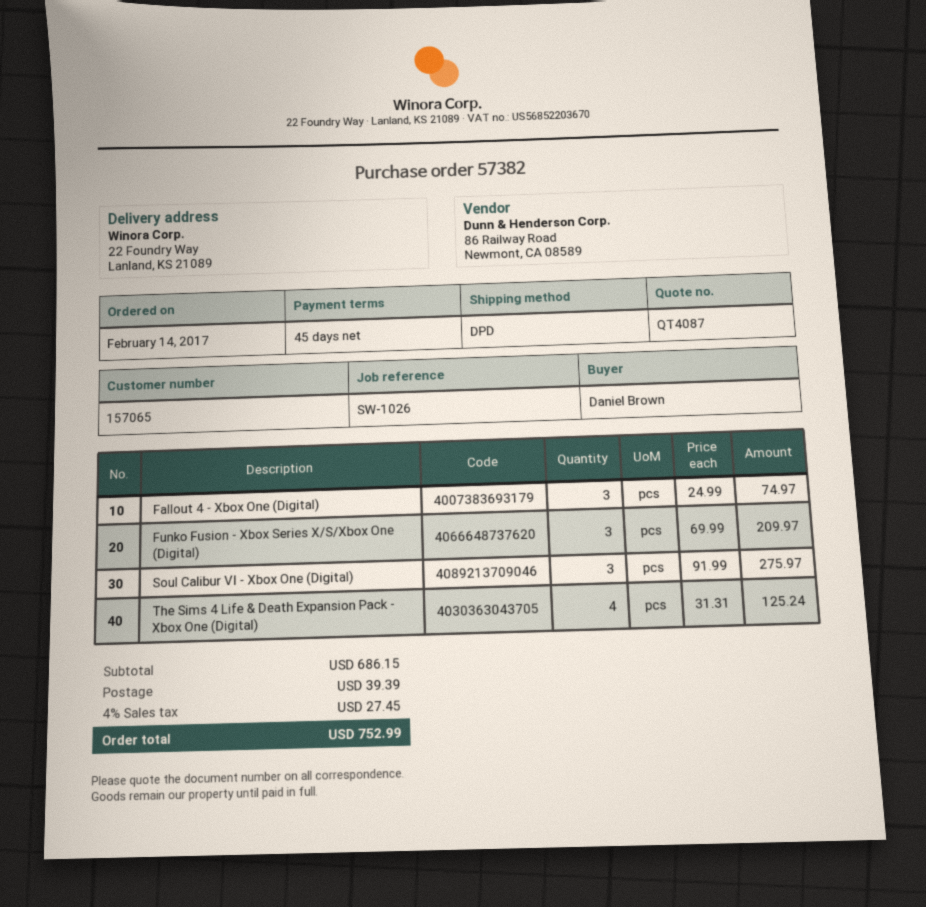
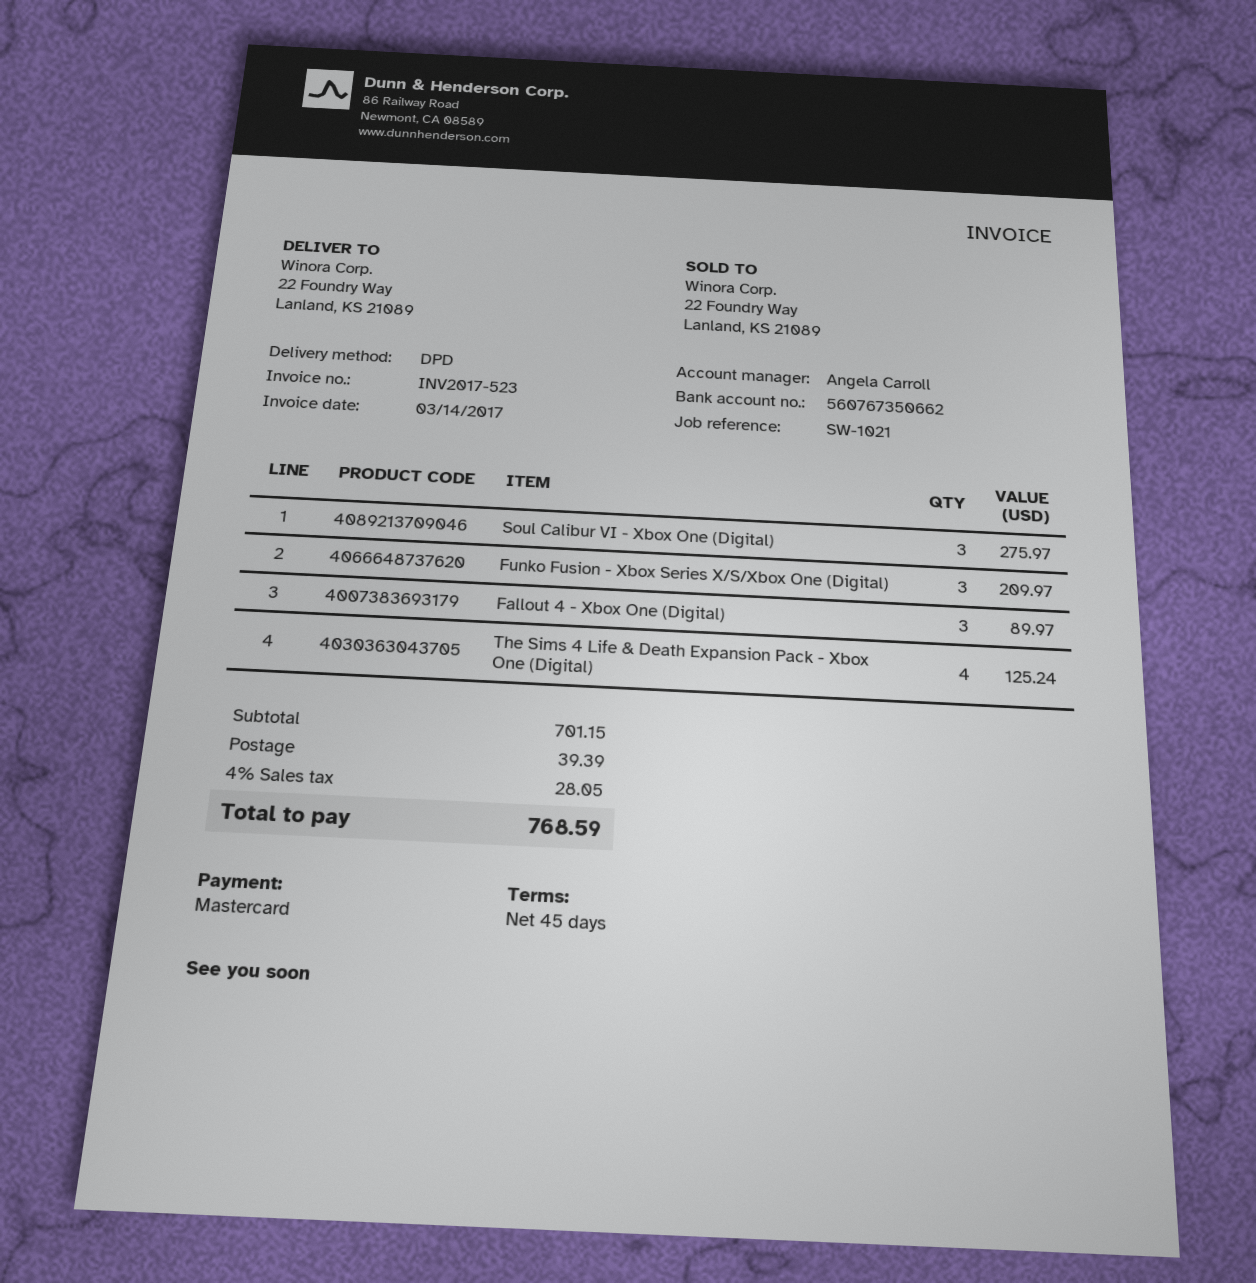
reference: SW-1026 -> SW-1021
Fallout 4 - Xbox One (Digital): 3 for 74.97 -> 3 for 89.97
subtotal: 686.15 -> 701.15
tax: 4% = 27.45 -> 4% = 28.05
total: 752.99 -> 768.59

